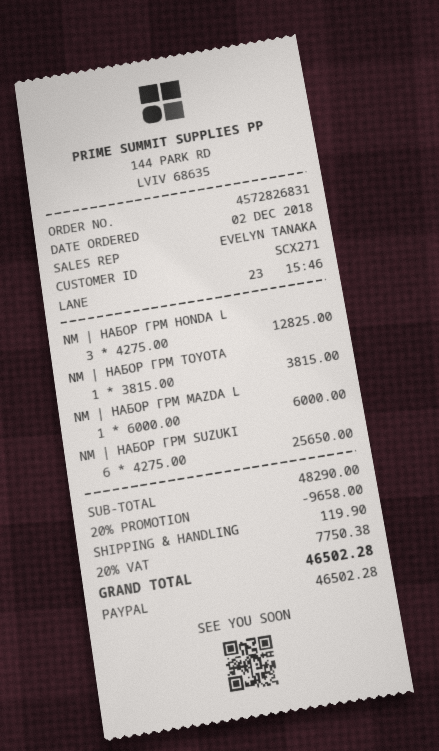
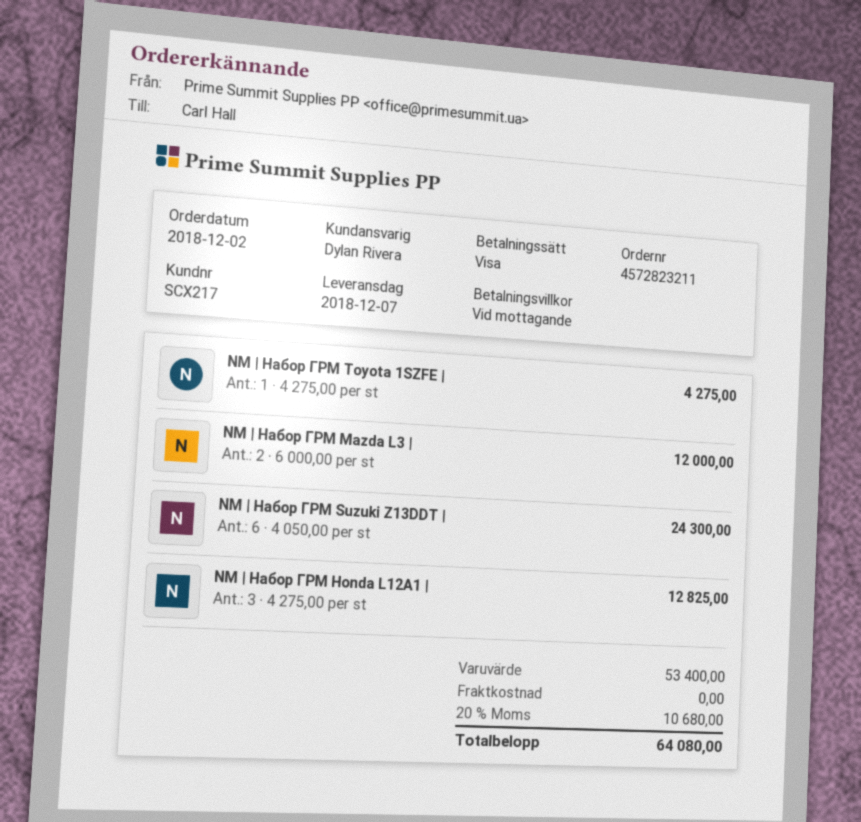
order number: 4572826831 -> 4572823211
customer number: SCX271 -> SCX217
sales rep: EVELYN TANAKA -> Dylan Rivera
payment method: PayPal -> Visa
NM | НАБОР ГРМ TOYOTA: 1 x 3815.00 = 3815.00 -> 1 x 4275.00 = 4275.00
NM | НАБОР ГРМ MAZDA L: 1 x 6000.00 = 6000.00 -> 2 x 6000.00 = 12000.00
NM | НАБОР ГРМ SUZUKI: 6 x 4275.00 = 25650.00 -> 6 x 4050.00 = 24300.00
subtotal: 48290.00 -> 53400.00
discount: 20% = 9658.00 -> none
shipping: 119.90 -> 0.00
tax: 20% = 7750.38 -> 20% = 10680.00
total: 46502.28 -> 64080.00

